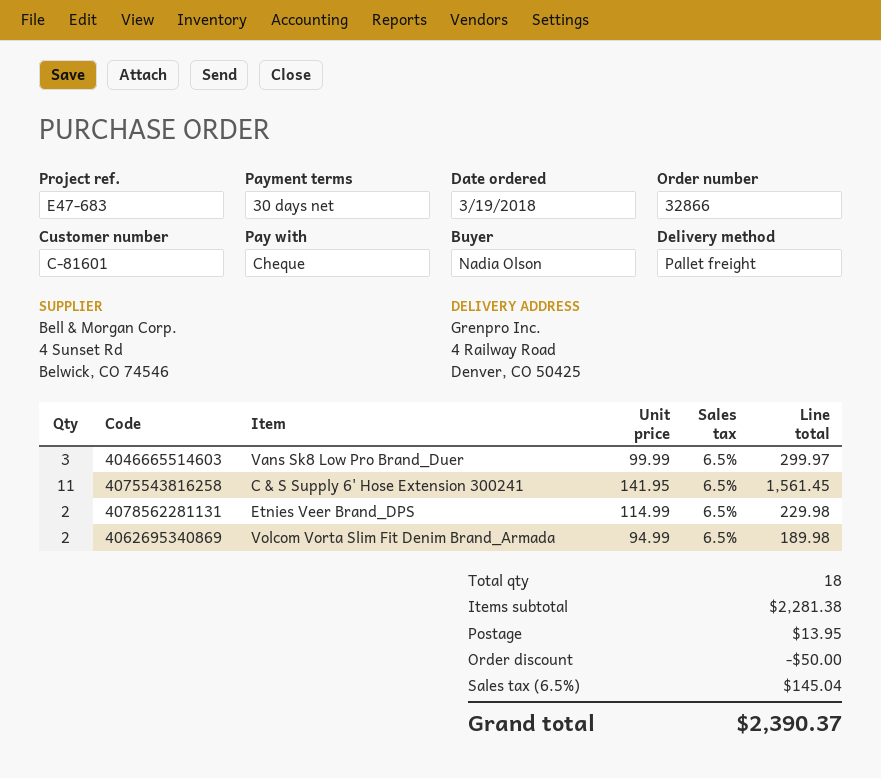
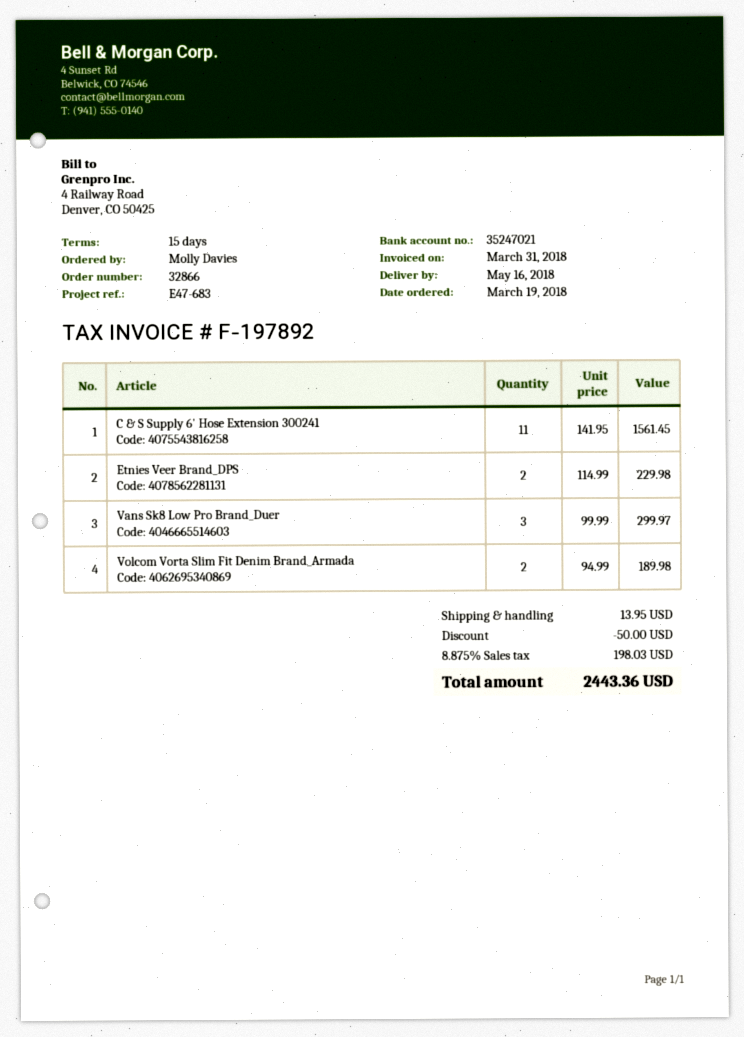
payment terms: 30 days -> 15 days
ordered by: Nadia Olson -> Molly Davies
tax: 6.5% = 145.04 -> 8.875% = 198.03
total: 2390.37 -> 2443.36

